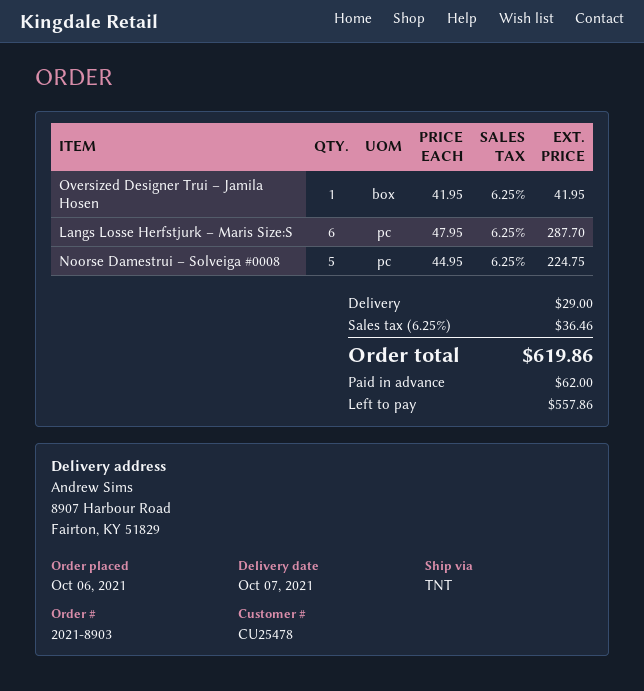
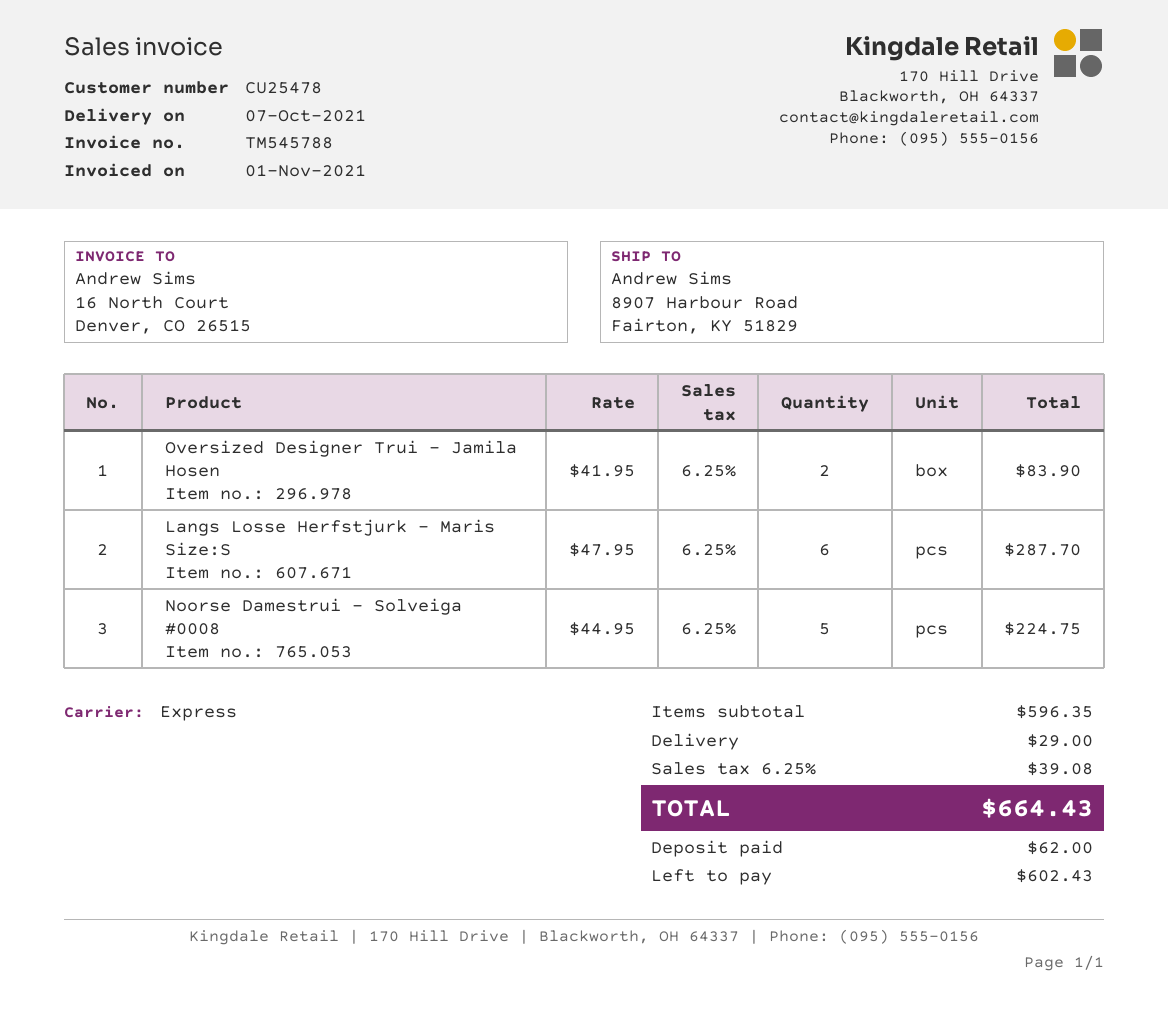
shipping method: TNT -> express
Oversized Designer Trui – Jamila Hosen: 1 x 41.95 = 41.95 -> 2 x 41.95 = 83.90
tax: 6.25% = 36.46 -> 6.25% = 39.08
total: 619.86 -> 664.43
balance: 557.86 -> 602.43

